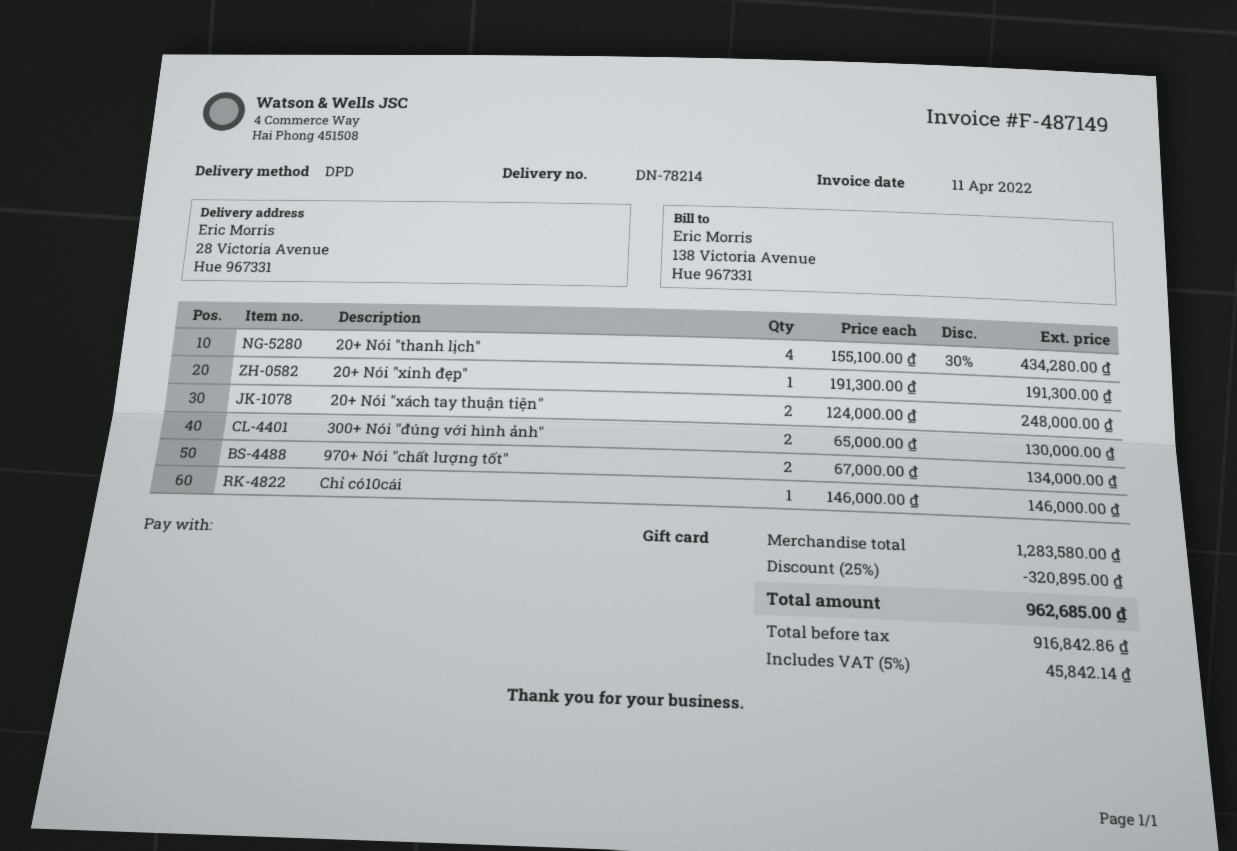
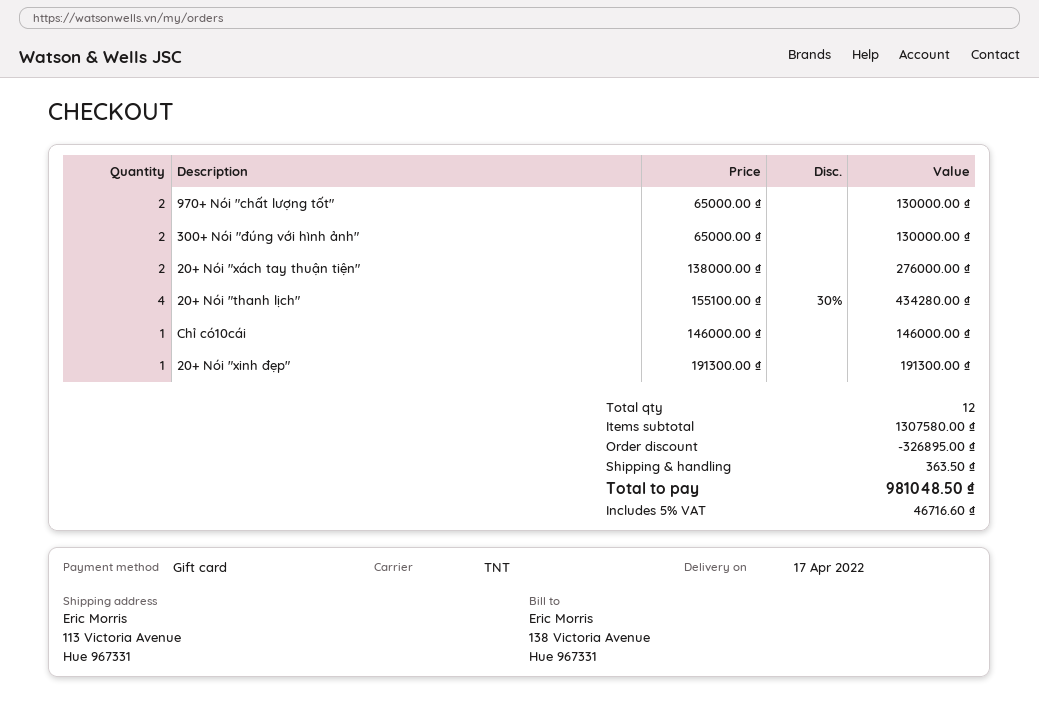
shipping method: DPD -> TNT
ship to: 28 Victoria Avenue, Hue 967331 -> 113 Victoria Avenue, Hue 967331
20+ Nói "xách tay thuận tiện": 2 x 124000.00 = 248000.00 -> 2 x 138000.00 = 276000.00
970+ Nói "chất lượng tốt": 2 x 67000.00 = 134000.00 -> 2 x 65000.00 = 130000.00
subtotal: 1283580.00 -> 1307580.00
discount: 320895.00 -> 326895.00
shipping: none -> 363.50
tax: 5% = 45842.14 -> 5% = 46716.60
total: 962685.00 -> 981048.50

